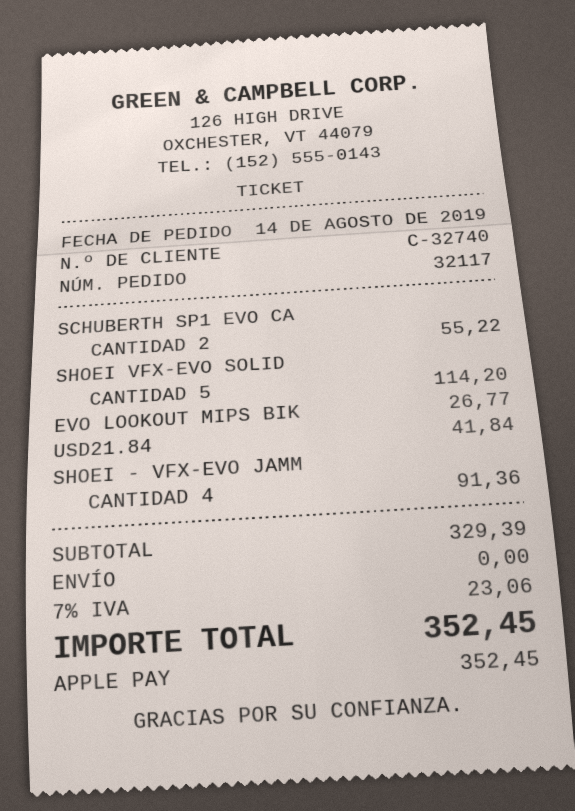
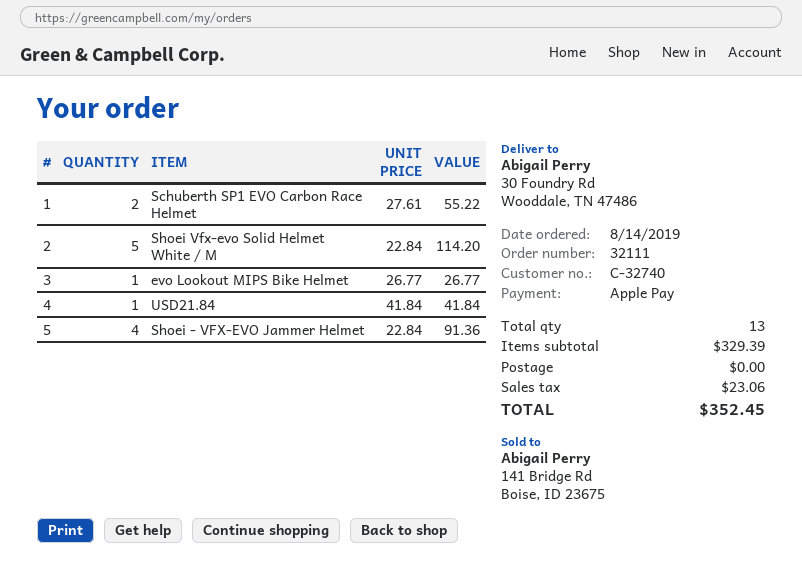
order number: 32117 -> 32111

